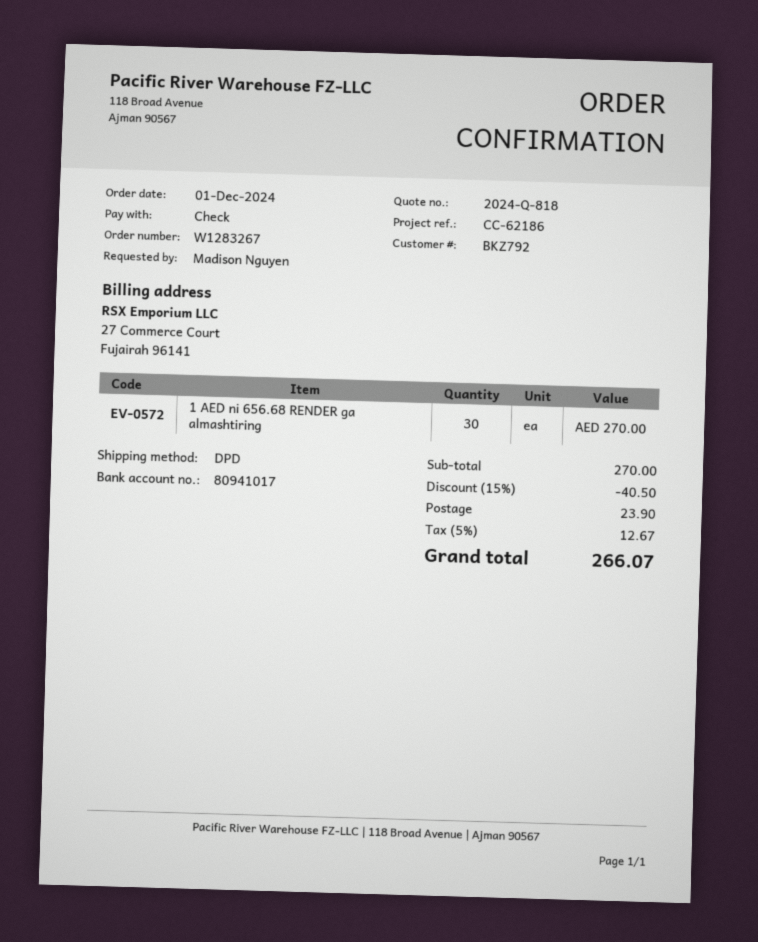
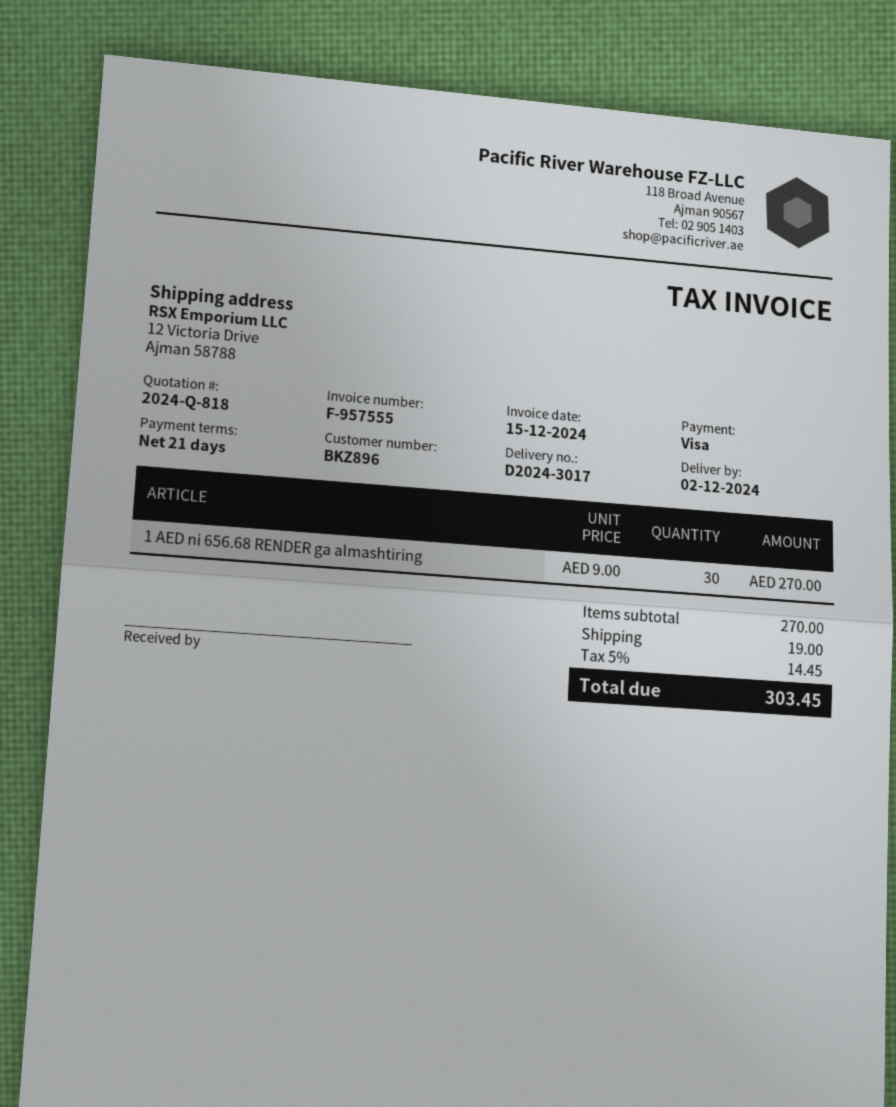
customer number: BKZ792 -> BKZ896
payment method: cheque -> Visa
discount: 15% = 40.50 -> none
shipping: 23.90 -> 19.00
tax: 5% = 12.67 -> 5% = 14.45
total: 266.07 -> 303.45

